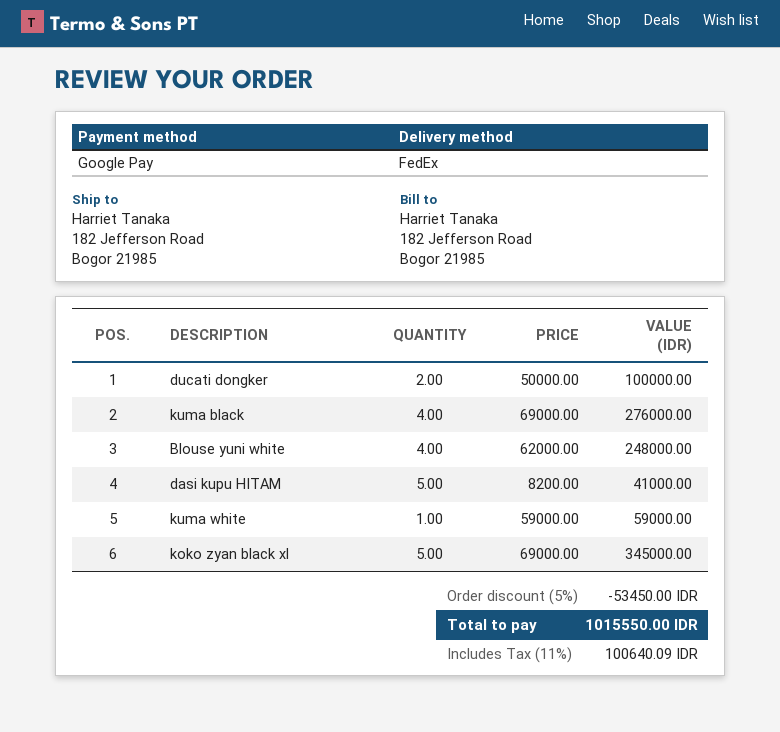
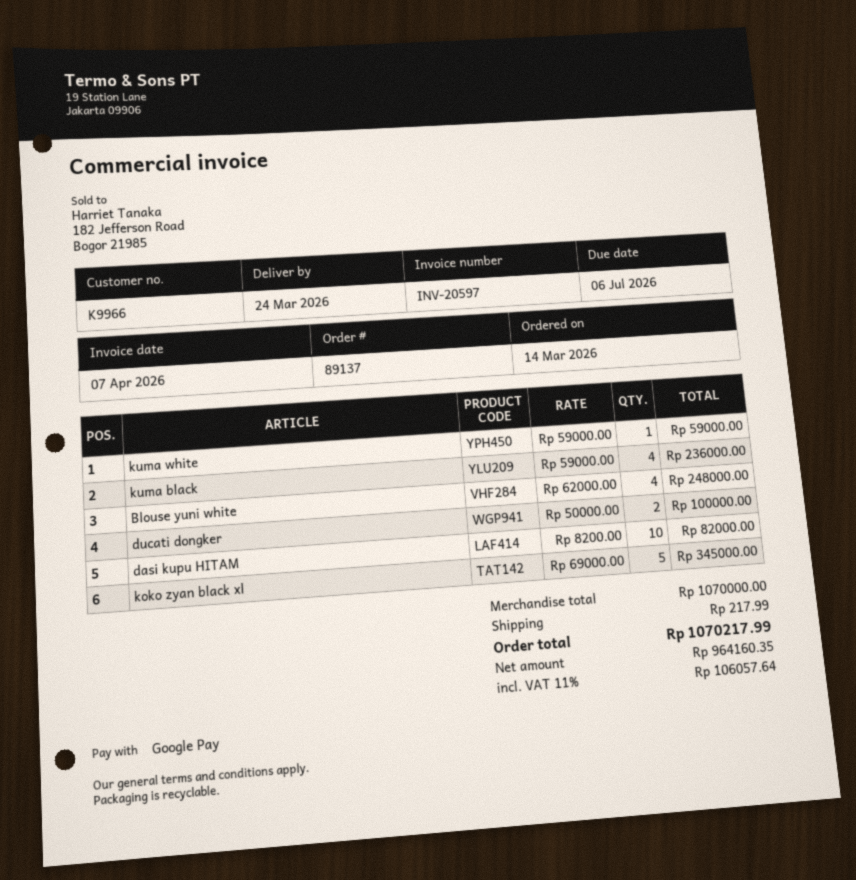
kuma black: 4 x 69000.00 = 276000.00 -> 4 x 59000.00 = 236000.00
dasi kupu HITAM: 5 x 8200.00 = 41000.00 -> 10 x 8200.00 = 82000.00
discount: 5% = 53450.00 -> none
shipping: none -> 217.99
tax: 11% = 100640.09 -> 11% = 106057.64
total: 1015550.00 -> 1070217.99

